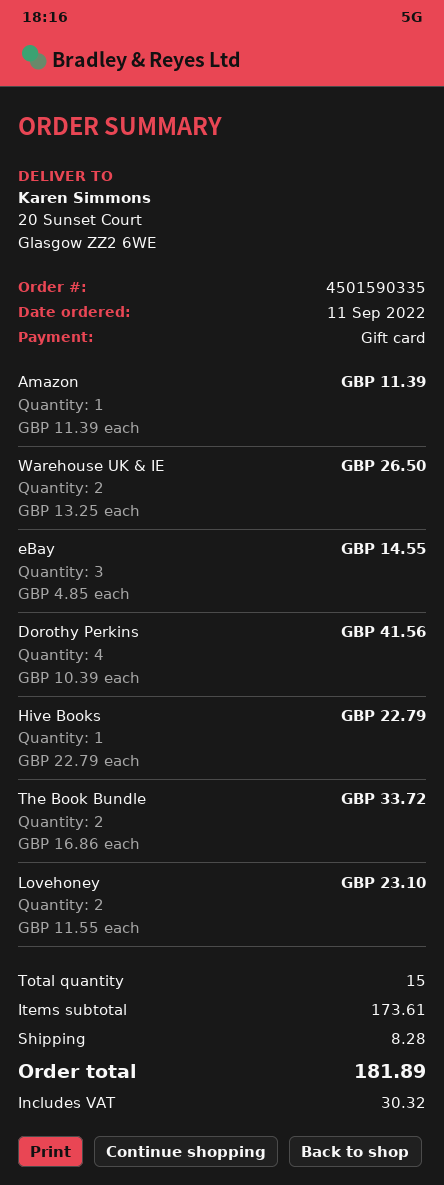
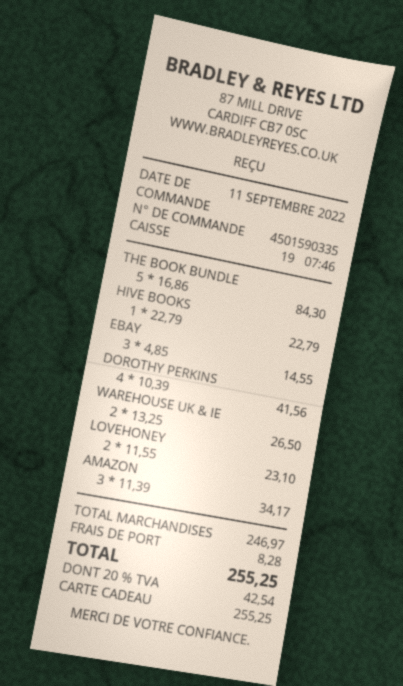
Amazon: 1 x 11.39 = 11.39 -> 3 x 11.39 = 34.17
The Book Bundle: 2 x 16.86 = 33.72 -> 5 x 16.86 = 84.30
subtotal: 173.61 -> 246.97
tax: 30.32 -> 42.54
total: 181.89 -> 255.25

